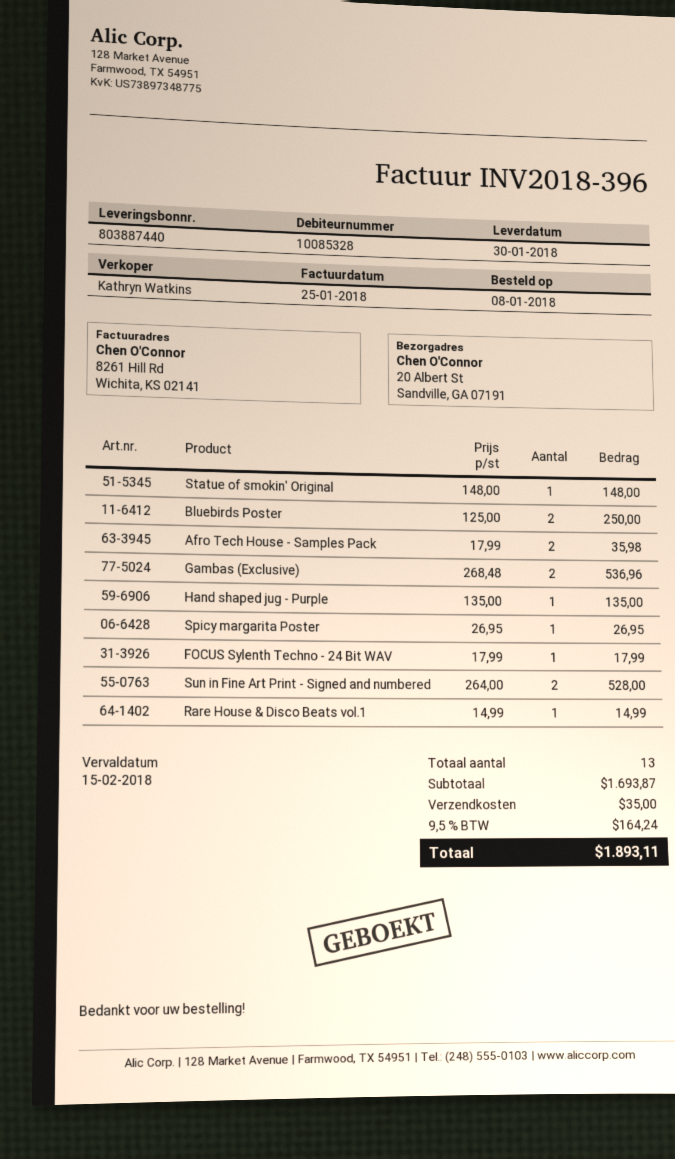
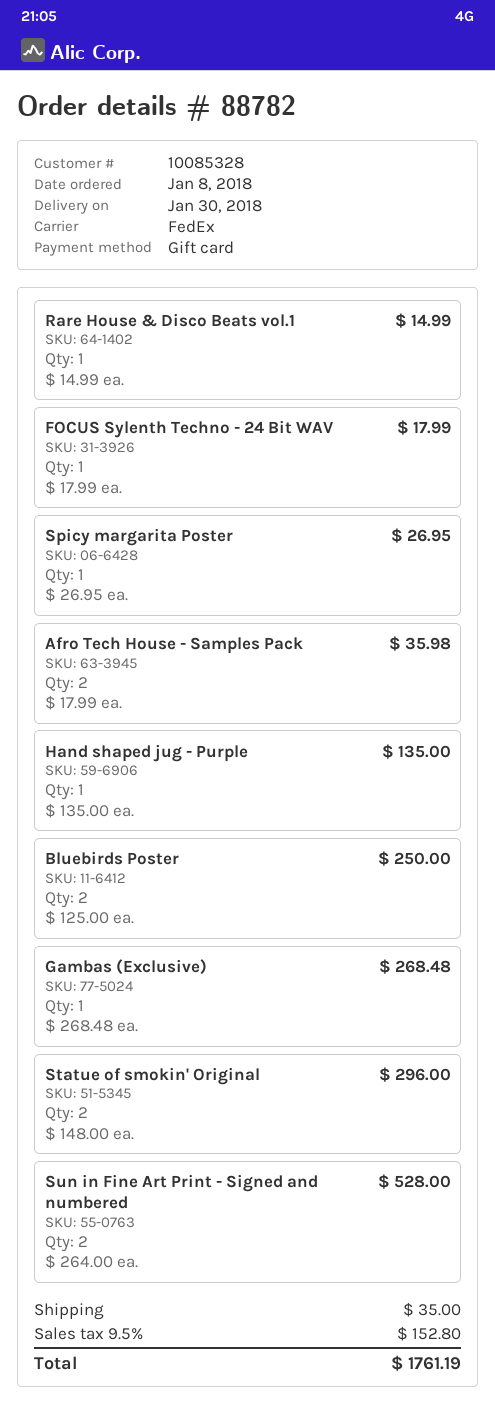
Statue of smokin' Original: 1 x 148.00 = 148.00 -> 2 x 148.00 = 296.00
Gambas (Exclusive): 2 x 268.48 = 536.96 -> 1 x 268.48 = 268.48
tax: 9.5% = 164.24 -> 9.5% = 152.80
total: 1893.11 -> 1761.19

